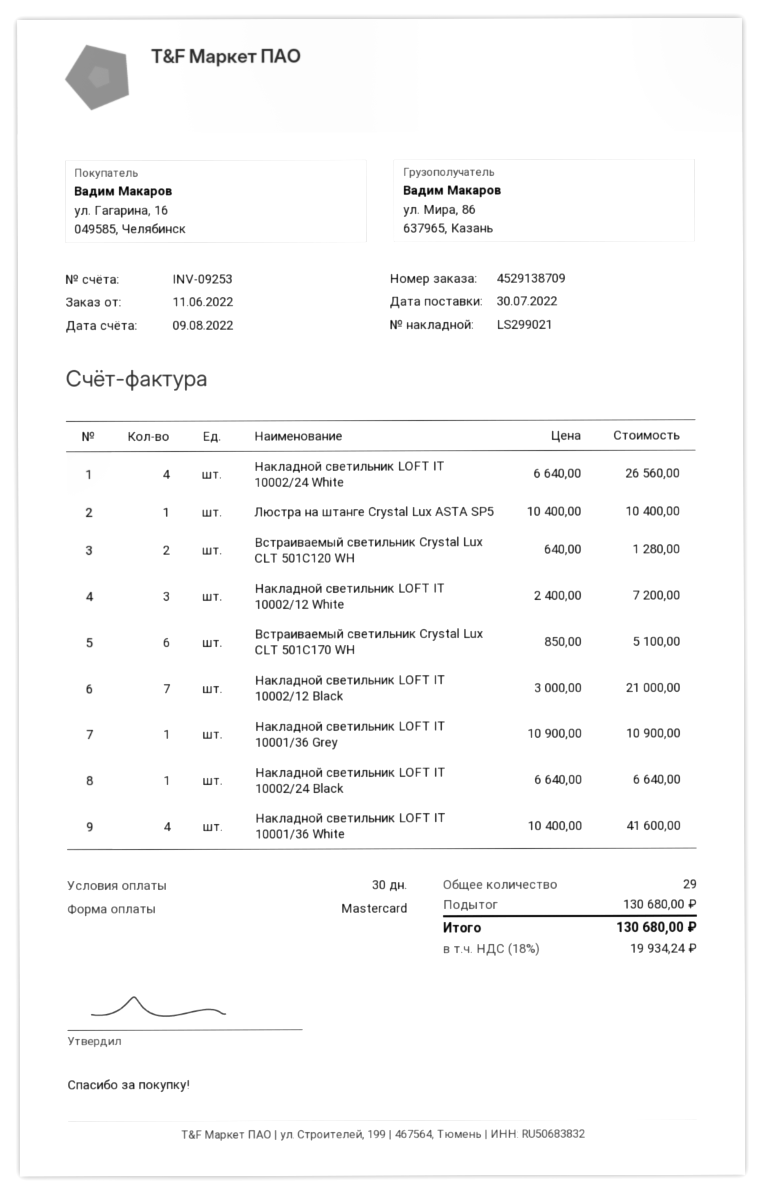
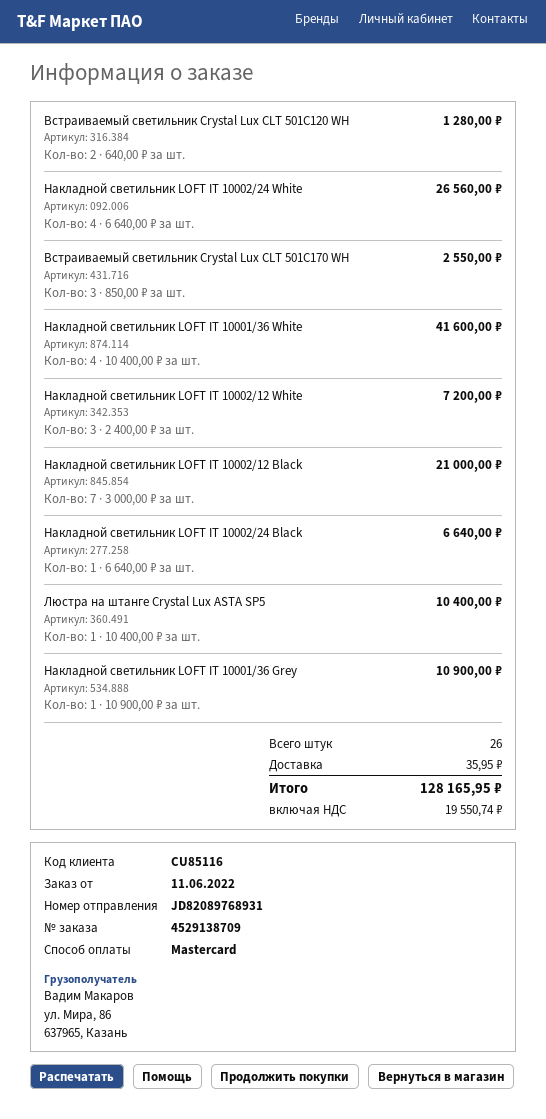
Встраиваемый светильник Crystal Lux CLT 501C170 WH: 6 x 850.00 = 5100.00 -> 3 x 850.00 = 2550.00
total quantity: 29 -> 26
shipping: none -> 35.95
tax: 19934.24 -> 19550.74
total: 130680.00 -> 128165.95

